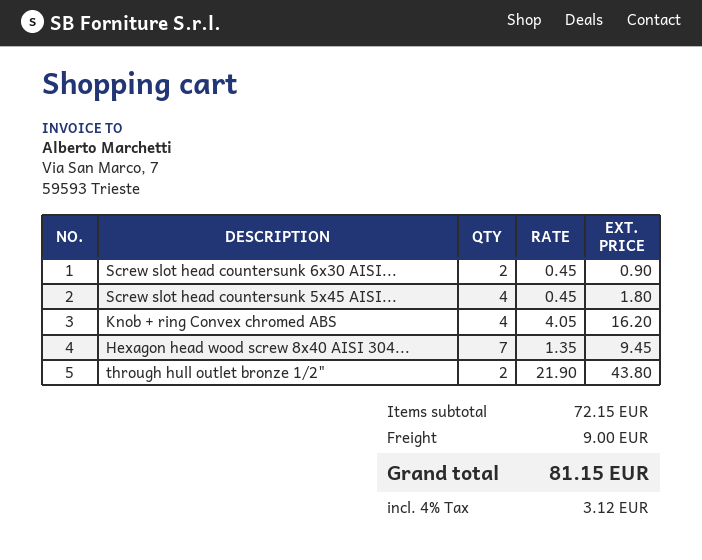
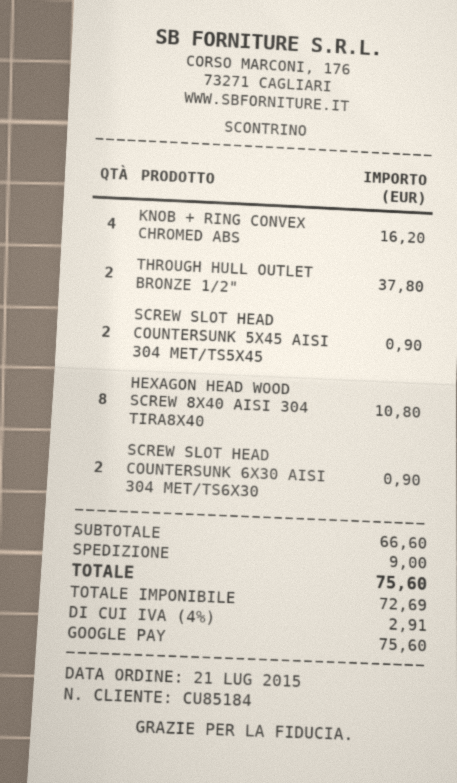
Screw slot head countersunk 5x45 AISI...: 4 for 1.80 -> 2 for 0.90
Hexagon head wood screw 8x40 AISI 304...: 7 for 9.45 -> 8 for 10.80
through hull outlet bronze 1/2": 2 for 43.80 -> 2 for 37.80
subtotal: 72.15 -> 66.60
tax: 4% = 3.12 -> 4% = 2.91
total: 81.15 -> 75.60

